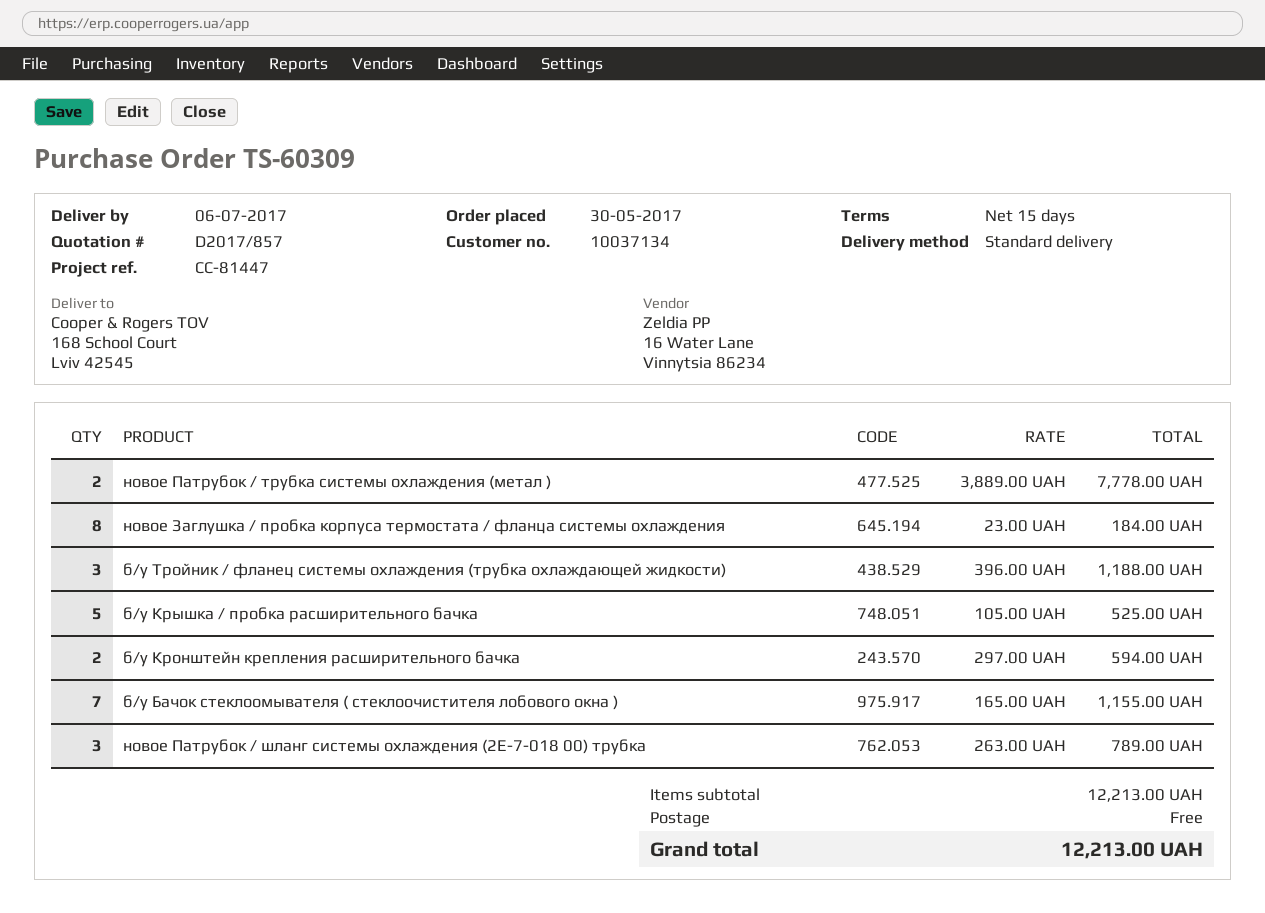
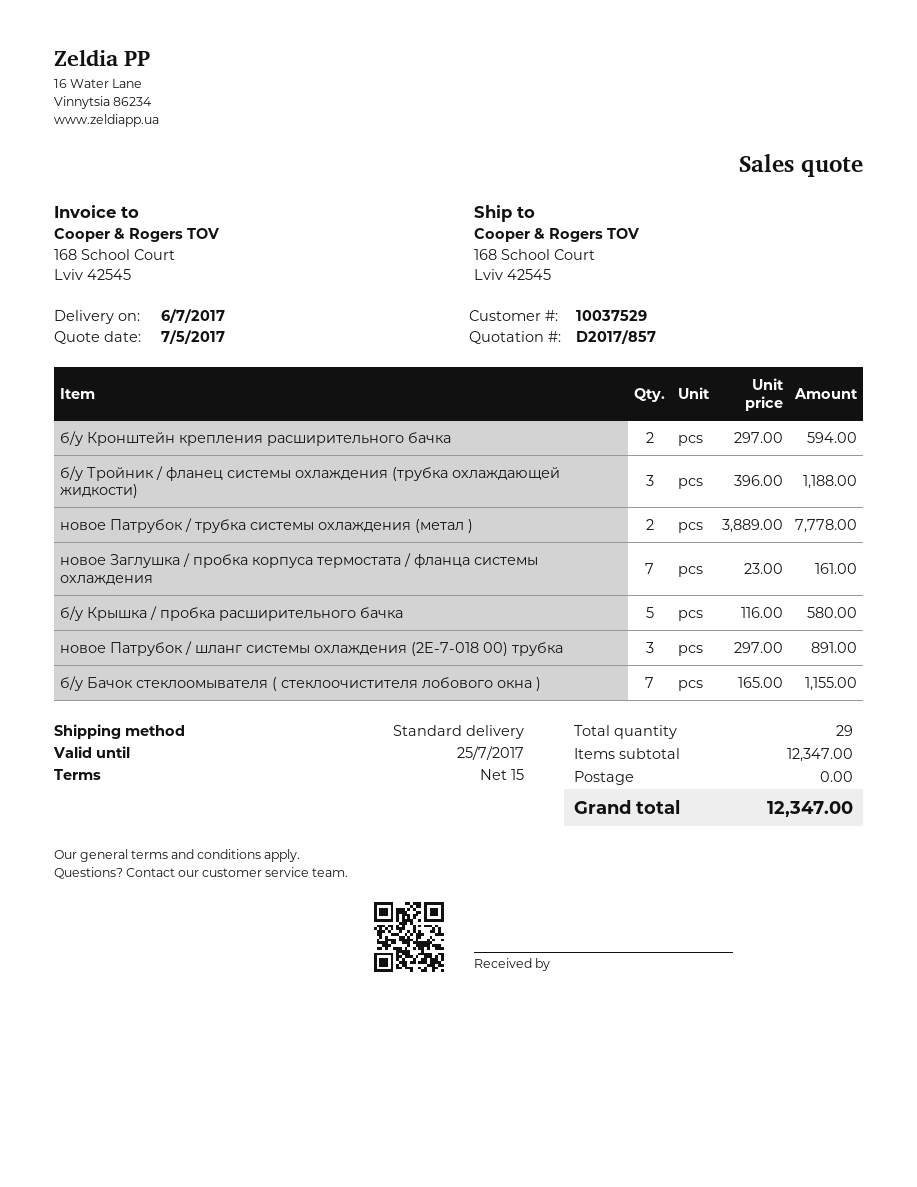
customer number: 10037134 -> 10037529
новое Заглушка / пробка корпуса термостата / фланца системы охлаждения: 8 x 23.00 = 184.00 -> 7 x 23.00 = 161.00
б/у Крышка / пробка расширительного бачка: 5 x 105.00 = 525.00 -> 5 x 116.00 = 580.00
новое Патрубок / шланг системы охлаждения (2E-7-018 00) трубка: 3 x 263.00 = 789.00 -> 3 x 297.00 = 891.00
subtotal: 12213.00 -> 12347.00
total: 12213.00 -> 12347.00

